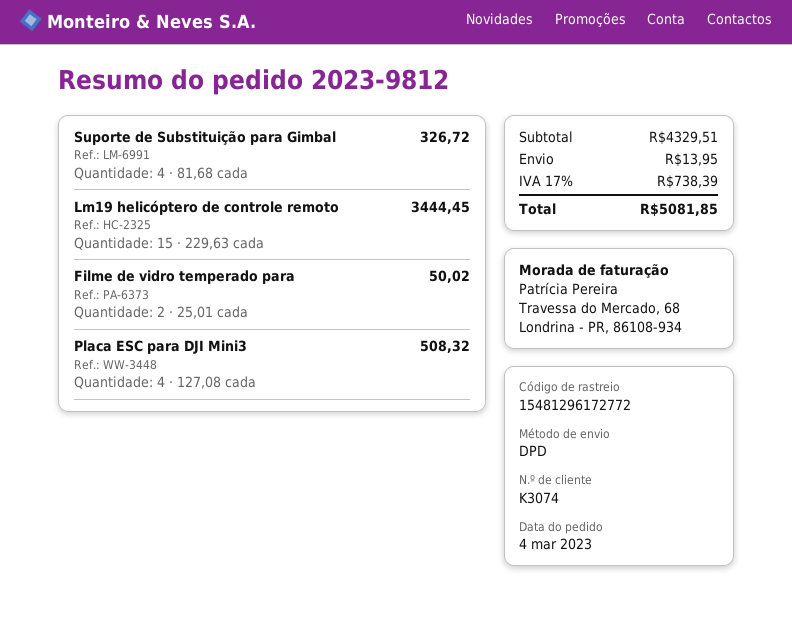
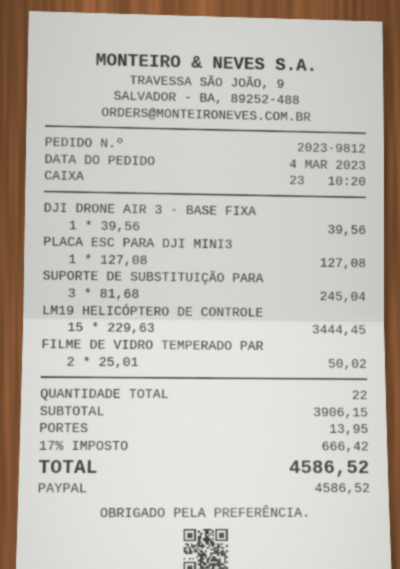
Suporte de Substituição para Gimbal: 4 x 81.68 = 326.72 -> 3 x 81.68 = 245.04
Placa ESC para DJI Mini3: 4 x 127.08 = 508.32 -> 1 x 127.08 = 127.08
DJI DRONE AIR 3 - BASE FIXA: none -> 1 x 39.56 = 39.56
subtotal: 4329.51 -> 3906.15
tax: 17% = 738.39 -> 17% = 666.42
total: 5081.85 -> 4586.52

